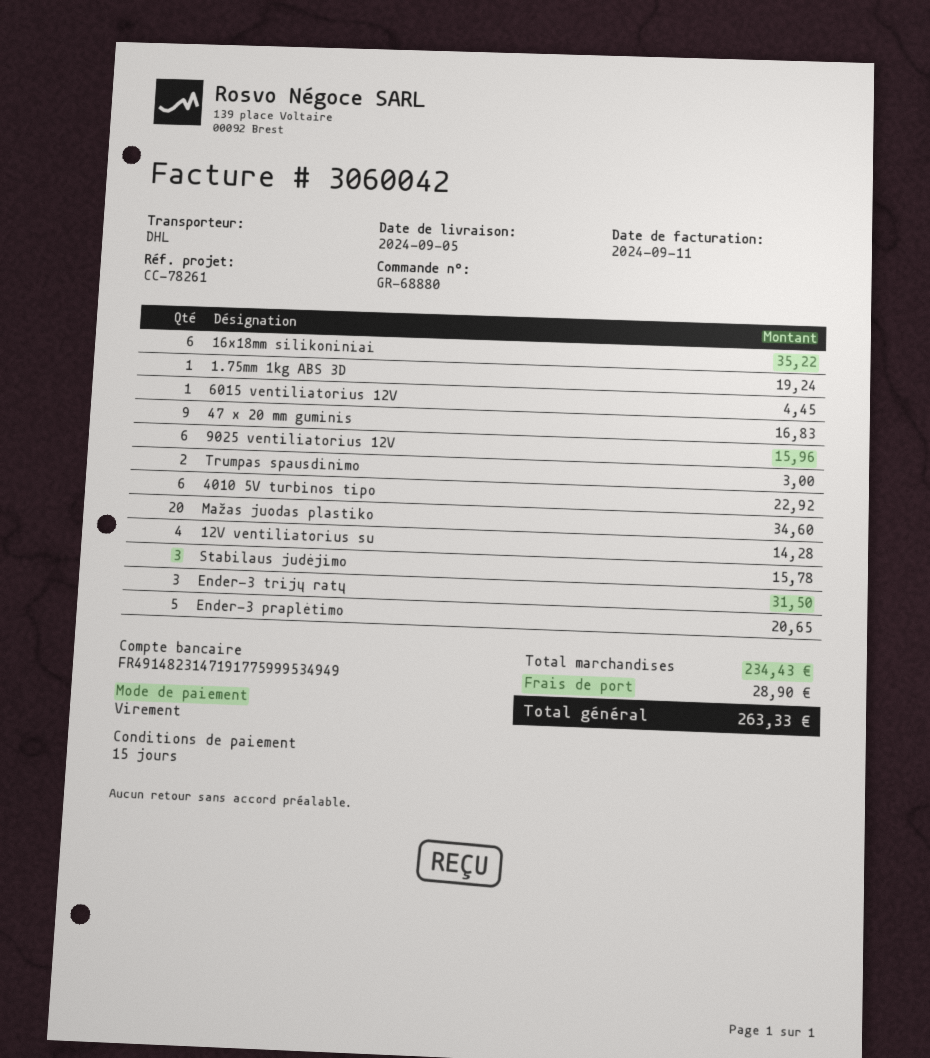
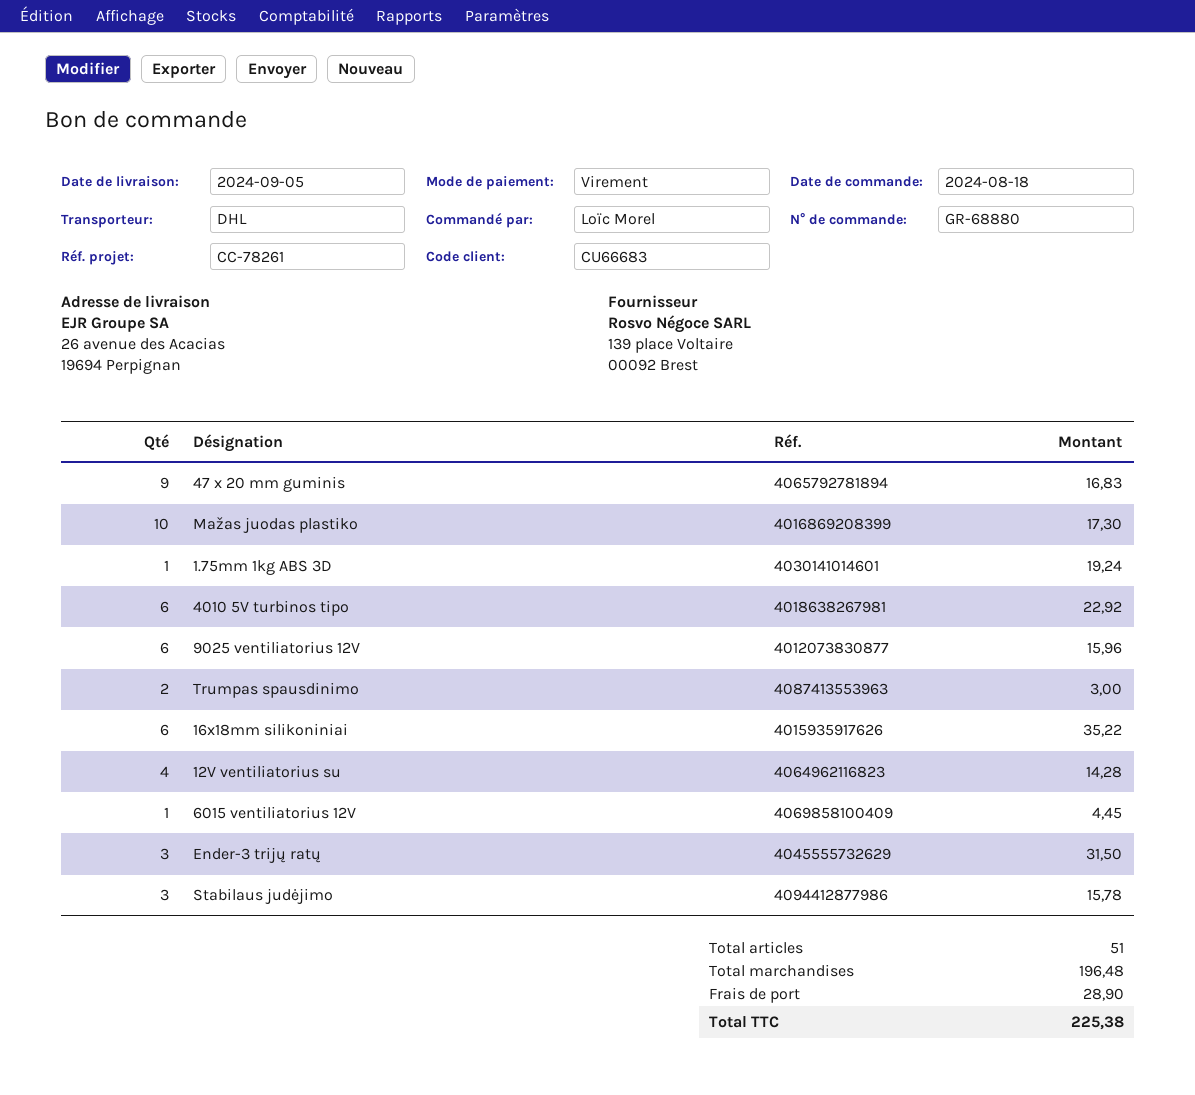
Mažas juodas plastiko: 20 for 34.60 -> 10 for 17.30
Ender-3 praplėtimo: 5 for 20.65 -> none
subtotal: 234.43 -> 196.48
total: 263.33 -> 225.38

